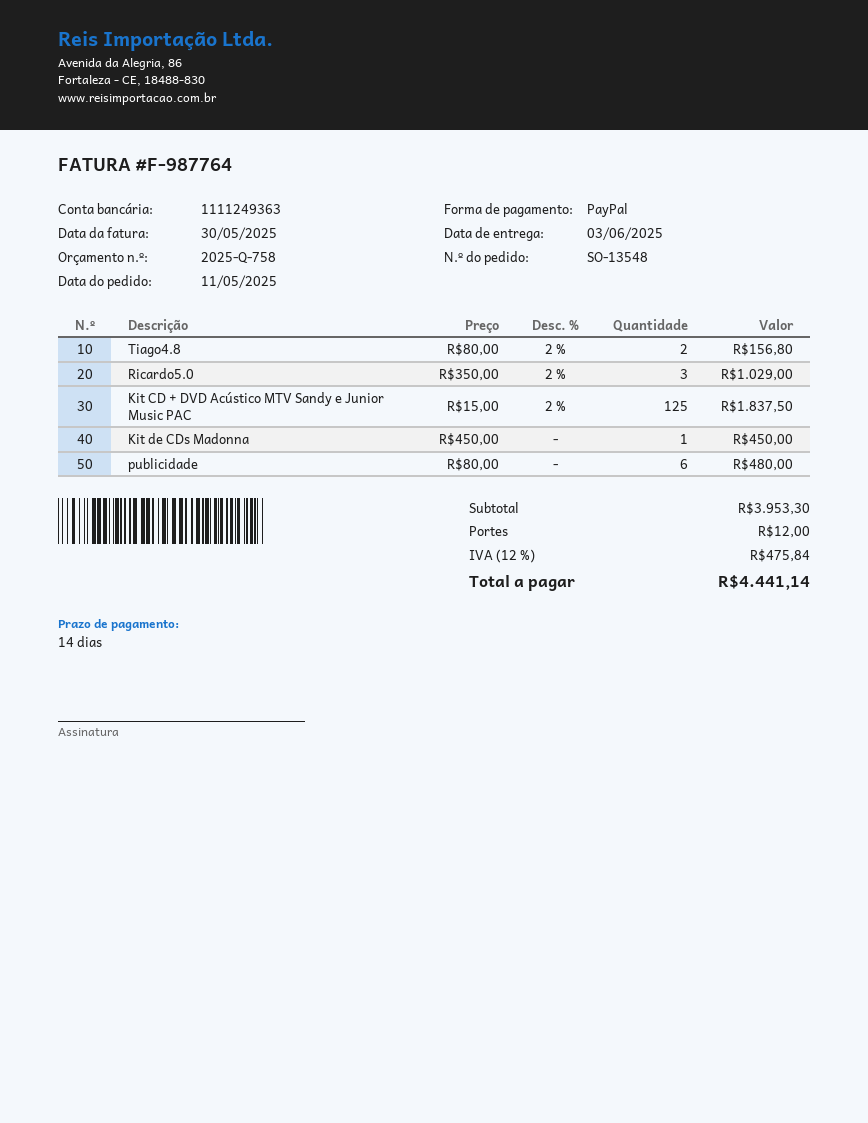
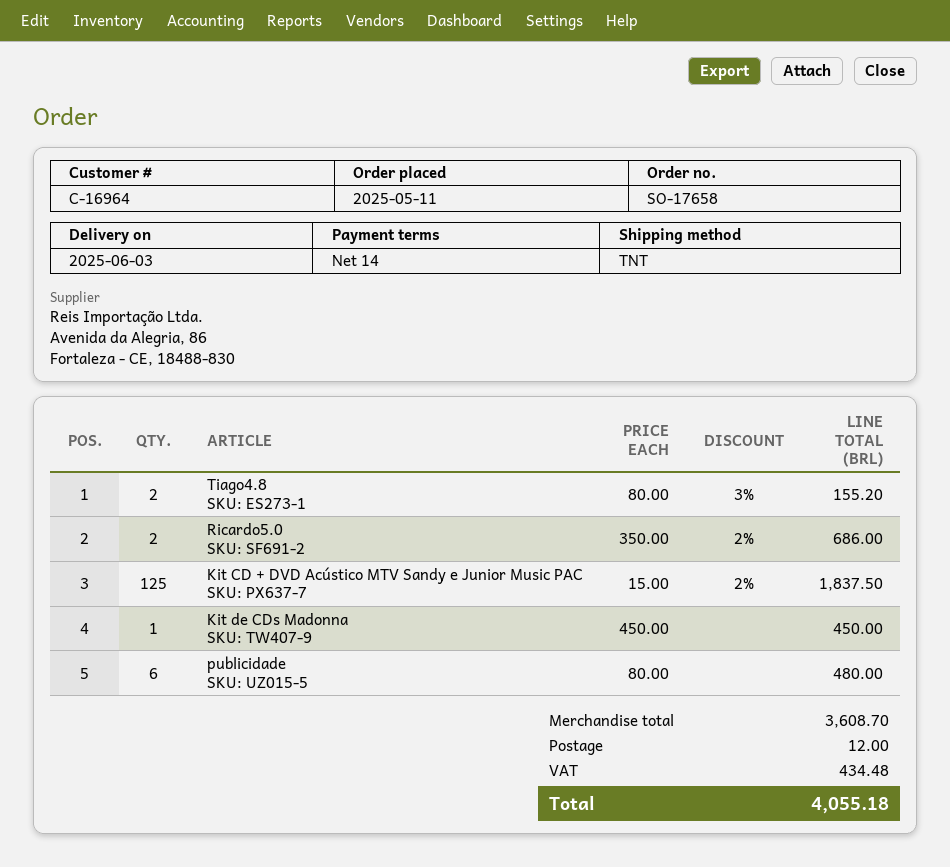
order number: SO-13548 -> SO-17658
Tiago4.8: 2 x 80.00 - 2% = 156.80 -> 2 x 80.00 - 3% = 155.20
Ricardo5.0: 3 x 350.00 - 2% = 1029.00 -> 2 x 350.00 - 2% = 686.00
subtotal: 3953.30 -> 3608.70
tax: 475.84 -> 434.48
total: 4441.14 -> 4055.18

